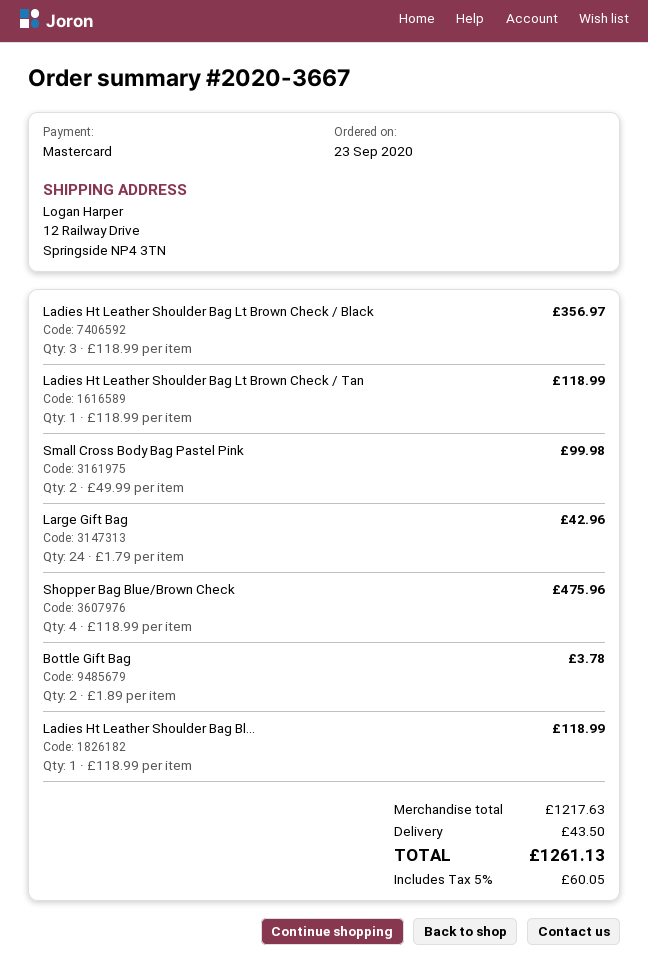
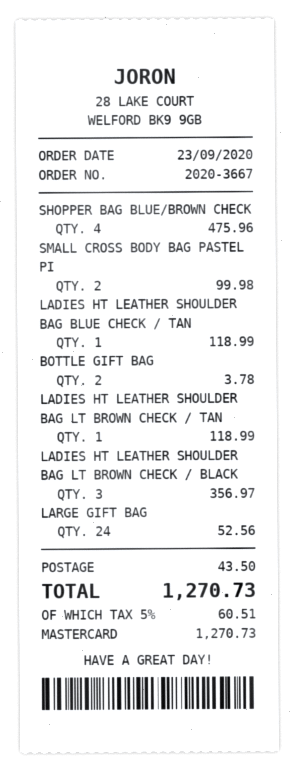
Large Gift Bag: 24 for 42.96 -> 24 for 52.56
tax: 5% = 60.05 -> 5% = 60.51
total: 1261.13 -> 1270.73

